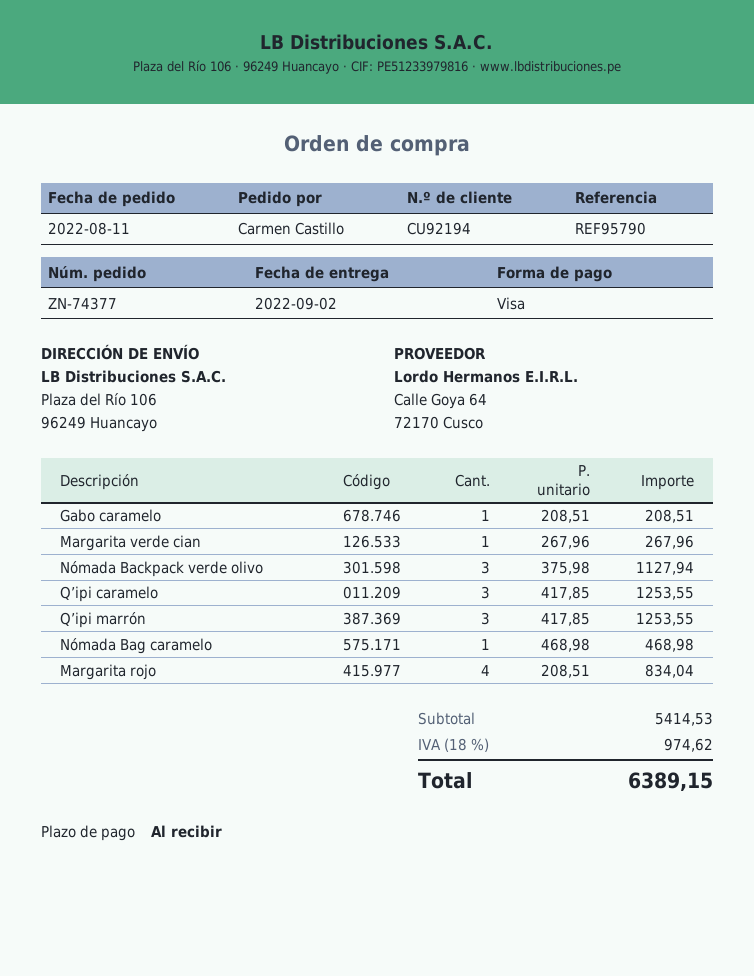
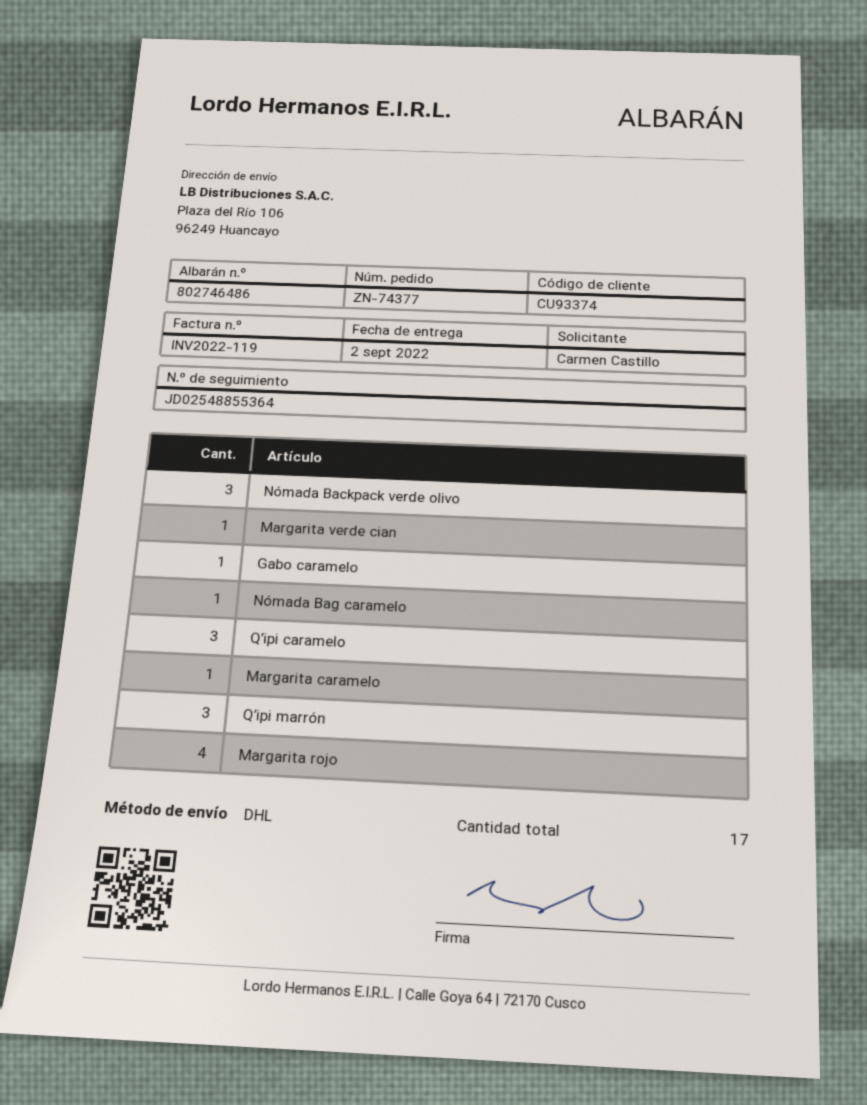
customer number: CU92194 -> CU93374
Margarita caramelo: none -> 1

